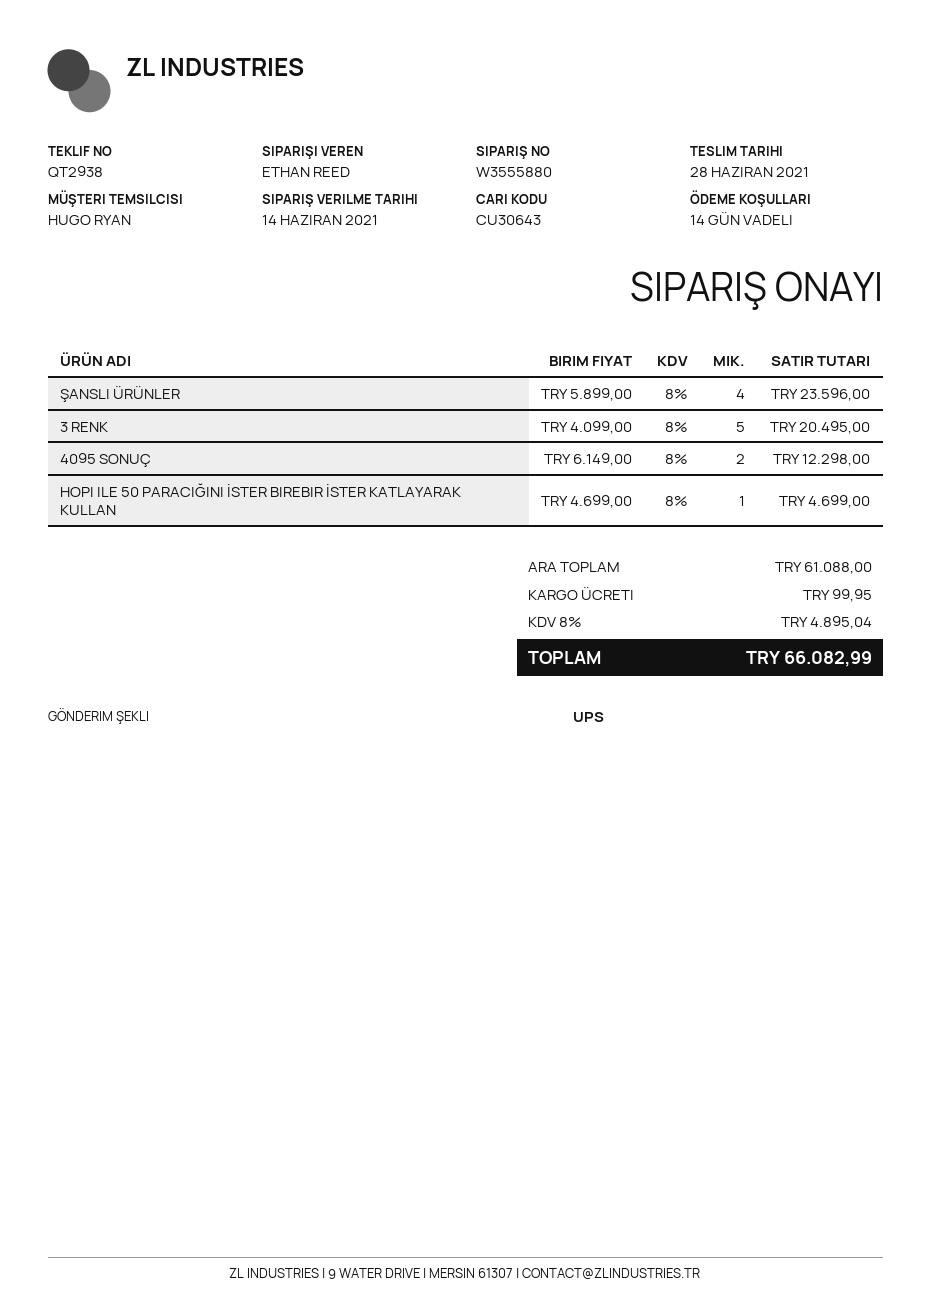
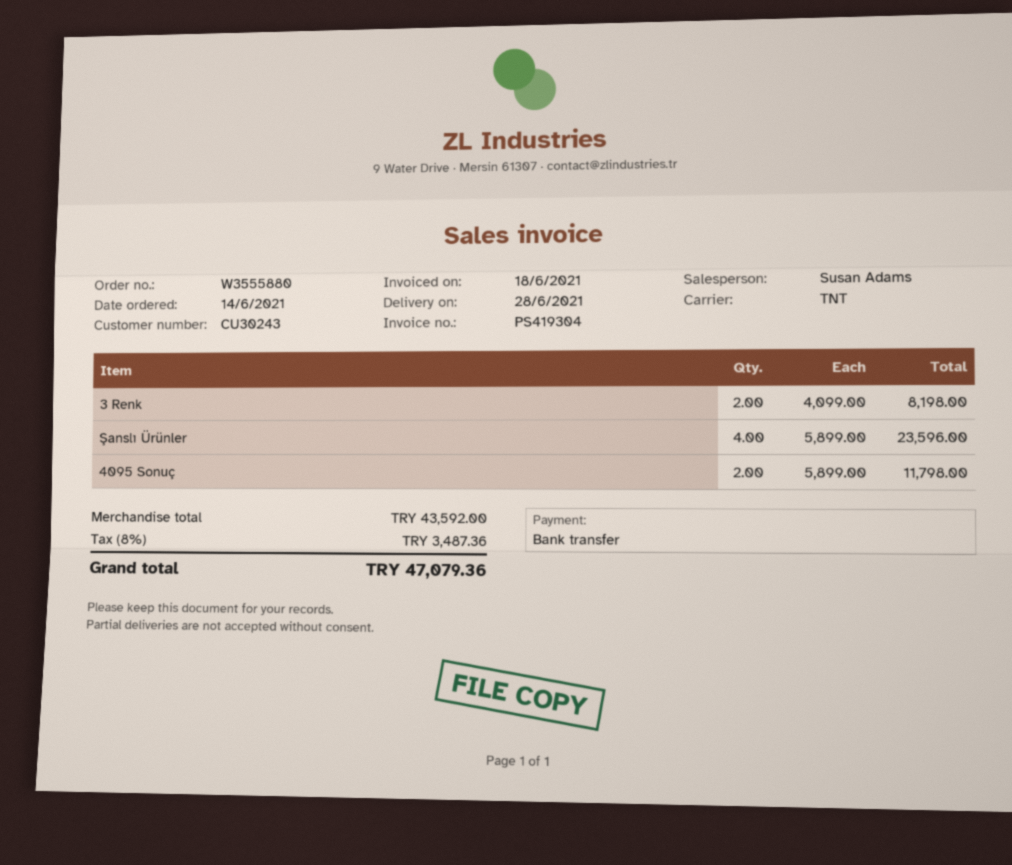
customer number: CU30643 -> CU30243
sales rep: HUGO RYAN -> Susan Adams
shipping method: UPS -> TNT
3 RENK: 5 x 4099.00 = 20495.00 -> 2 x 4099.00 = 8198.00
4095 SONUÇ: 2 x 6149.00 = 12298.00 -> 2 x 5899.00 = 11798.00
HOPI ILE 50 PARACIĞINI İSTER BIREBIR İSTER KATLAYARAK KULLAN: 1 x 4699.00 = 4699.00 -> none
subtotal: 61088.00 -> 43592.00
shipping: 99.95 -> none
tax: 8% = 4895.04 -> 8% = 3487.36
total: 66082.99 -> 47079.36

